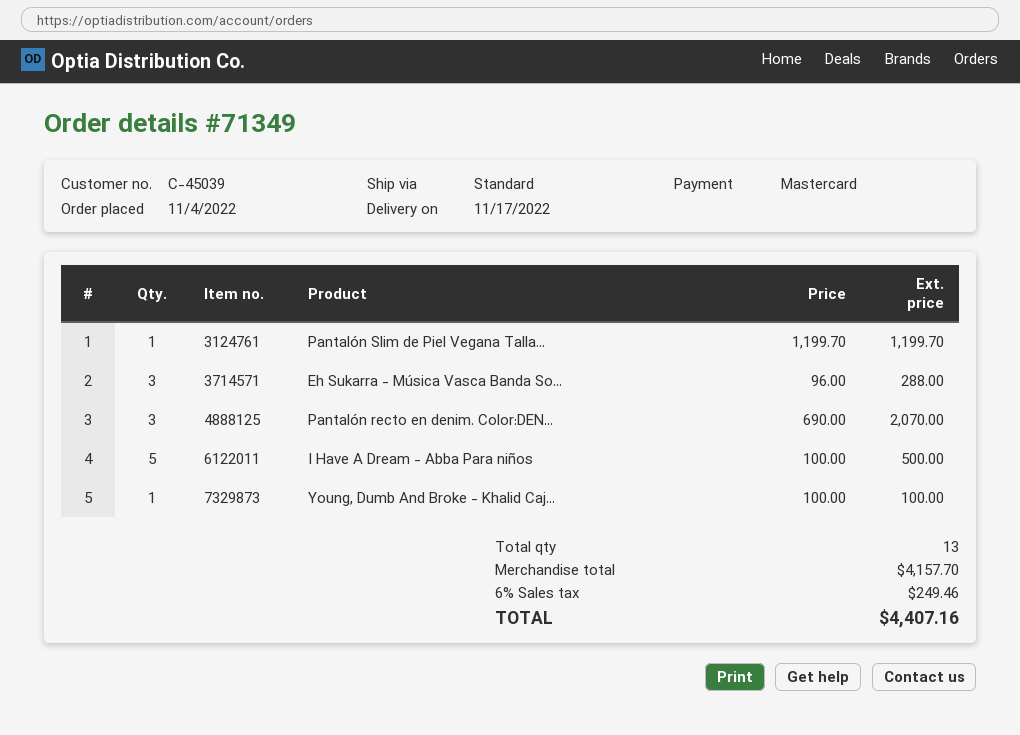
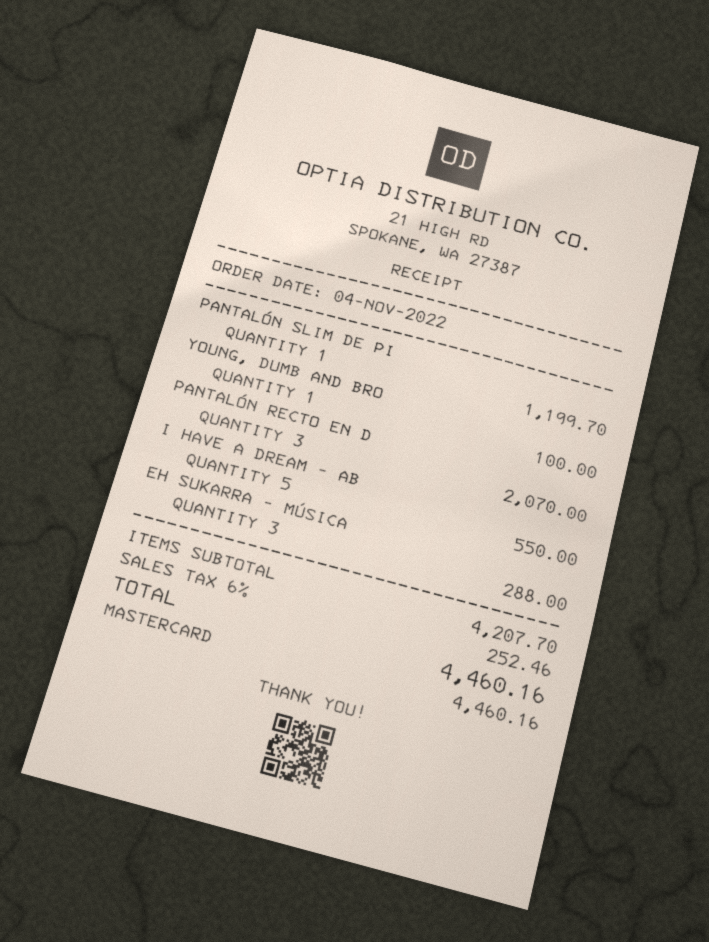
I Have A Dream - Abba Para niños: 5 for 500.00 -> 5 for 550.00
subtotal: 4157.70 -> 4207.70
tax: 6% = 249.46 -> 6% = 252.46
total: 4407.16 -> 4460.16

